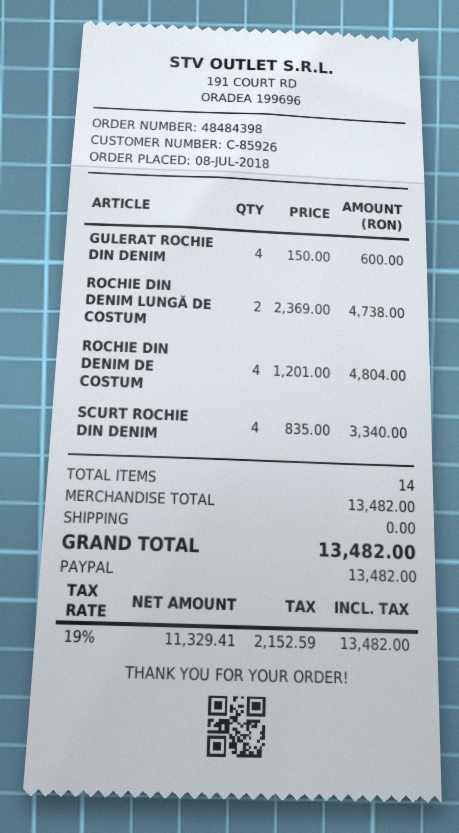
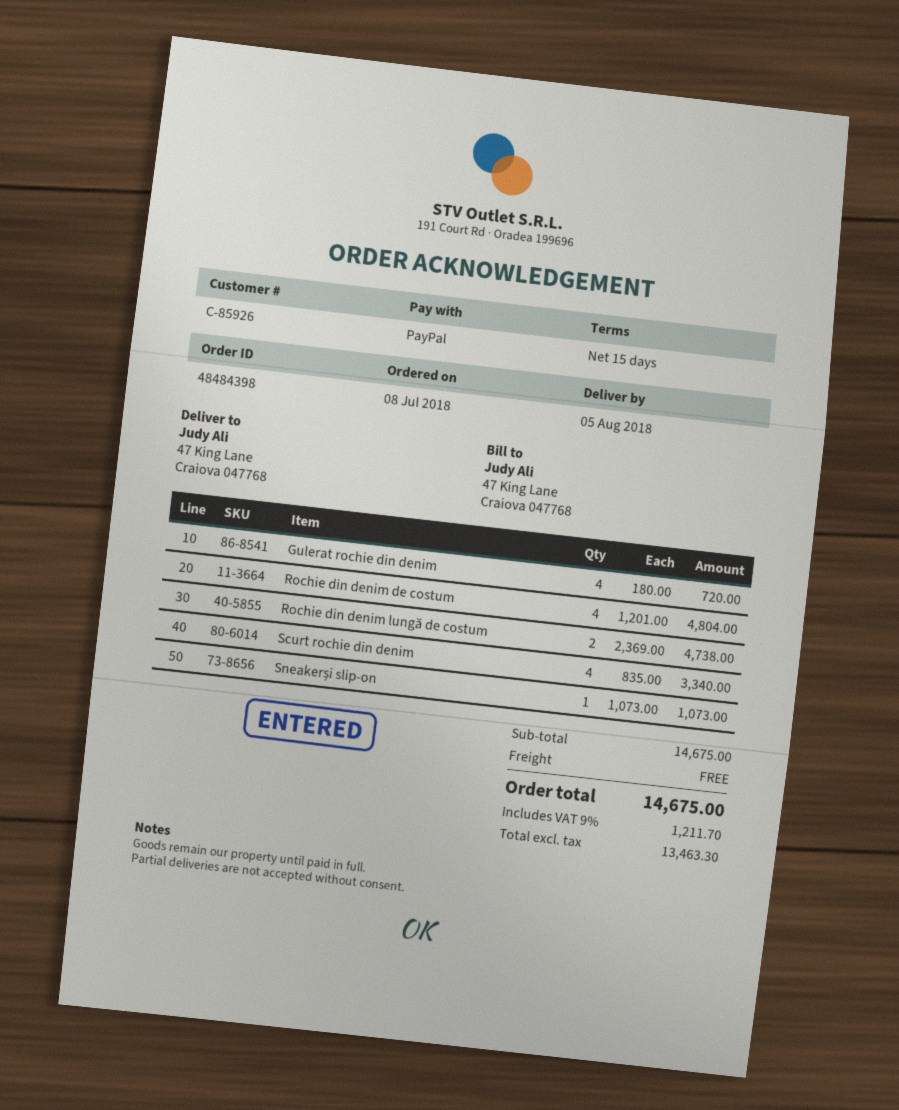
GULERAT ROCHIE DIN DENIM: 4 x 150.00 = 600.00 -> 4 x 180.00 = 720.00
Sneakerși slip-on: none -> 1 x 1073.00 = 1073.00
subtotal: 13482.00 -> 14675.00
net: 11329.41 -> 13463.30
tax: 19% = 2152.59 -> 9% = 1211.70
total: 13482.00 -> 14675.00

